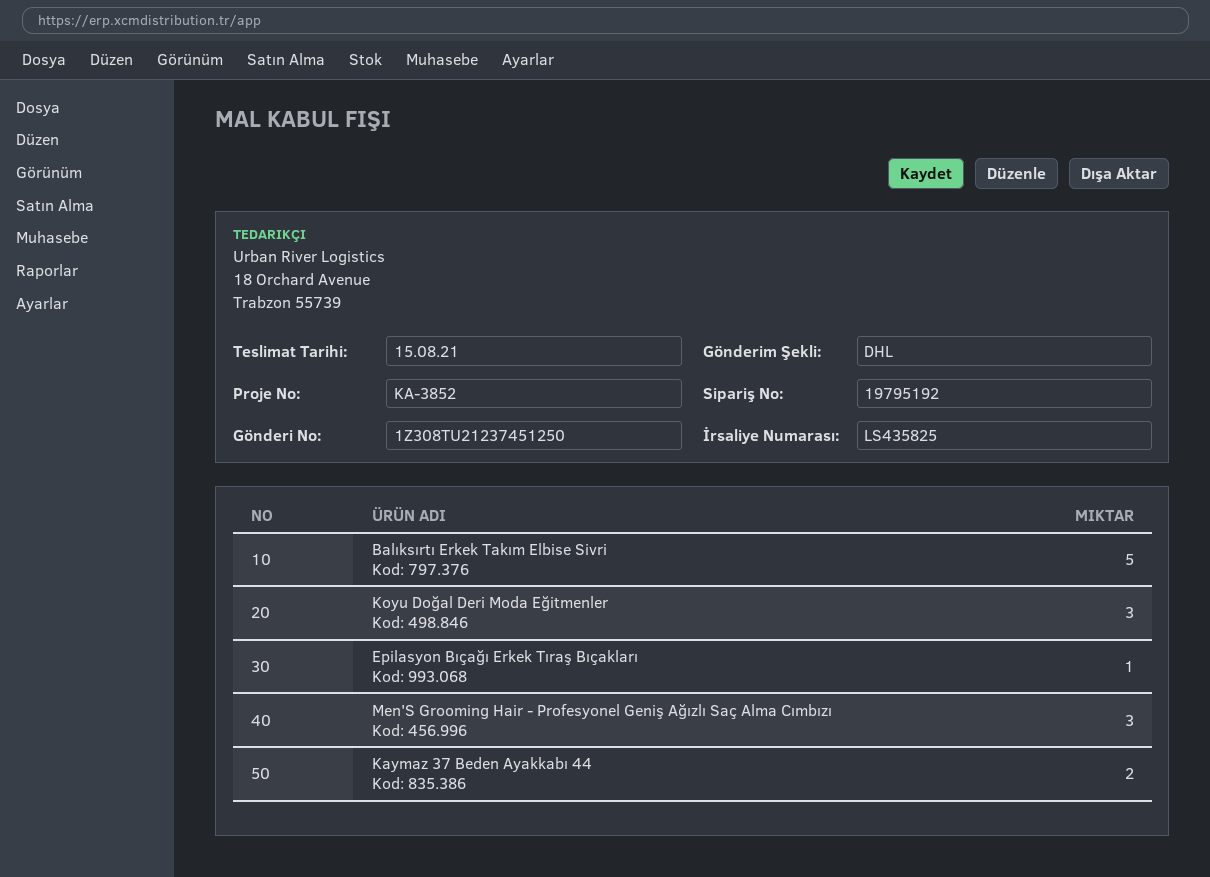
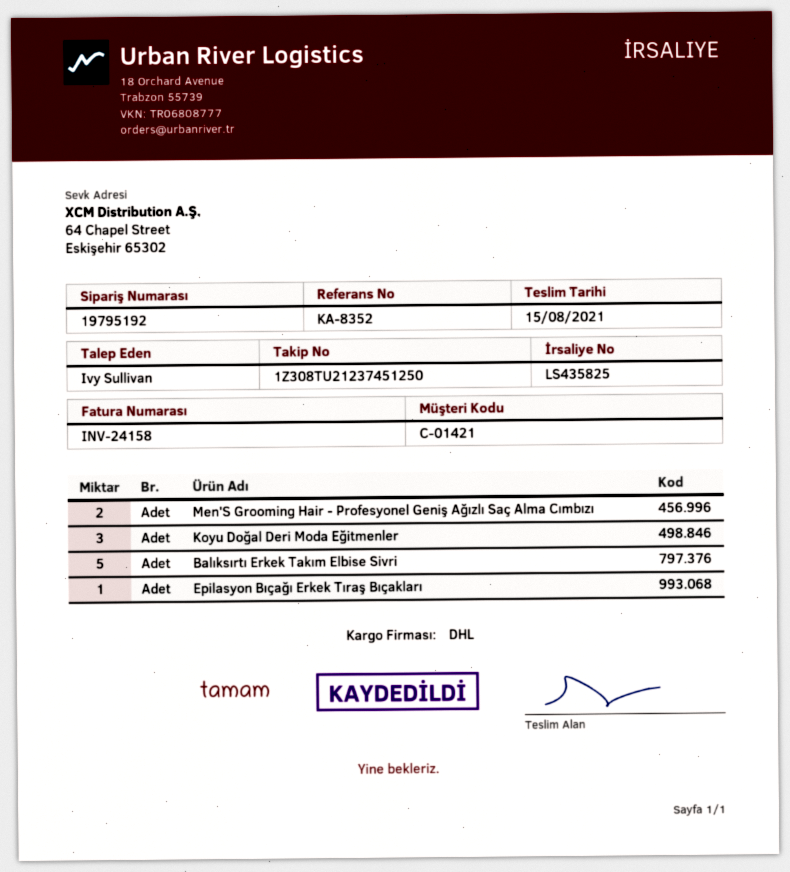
reference: KA-3852 -> KA-8352
Men'S Grooming Hair - Profesyonel Geniş Ağızlı Saç Alma Cımbızı: 3 -> 2
Kaymaz 37 Beden Ayakkabı 44: 2 -> none

